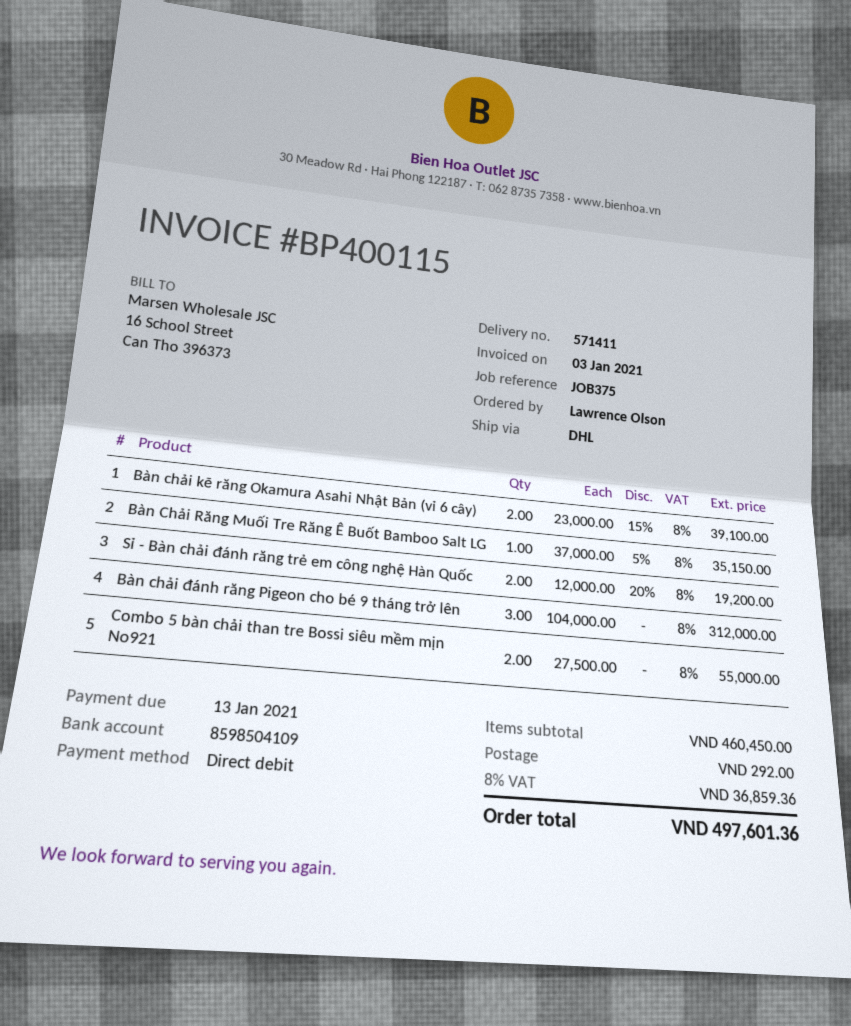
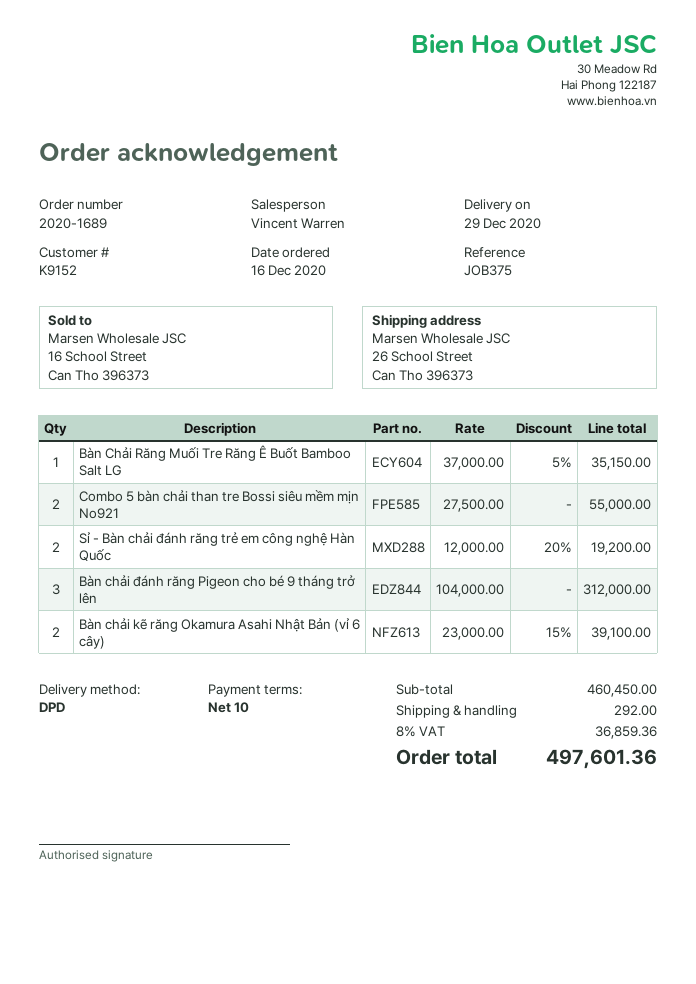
shipping method: DHL -> DPD

